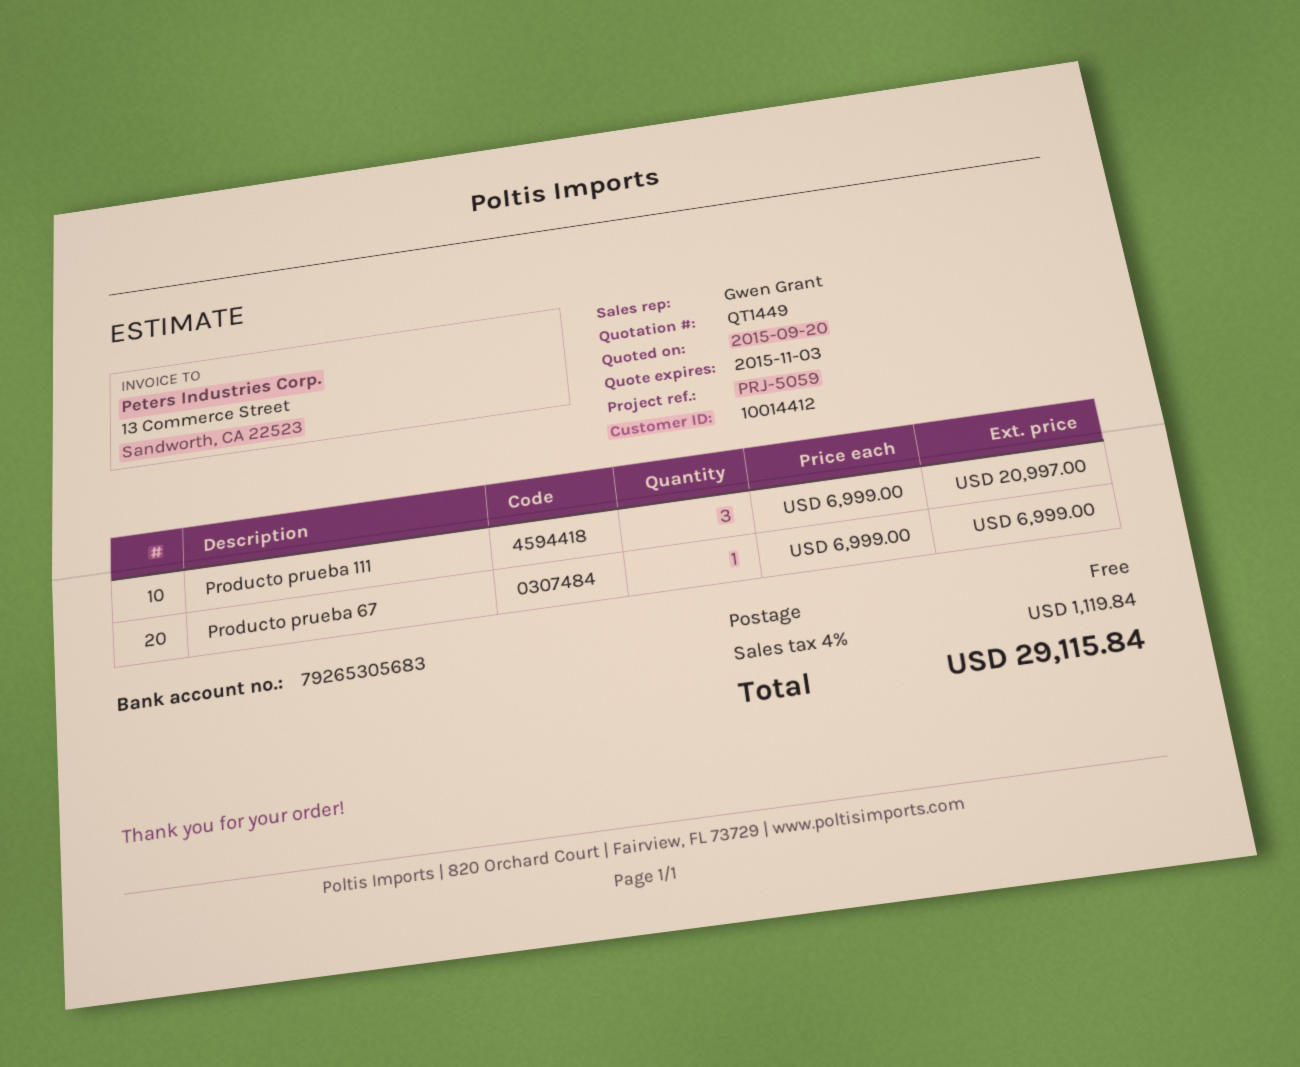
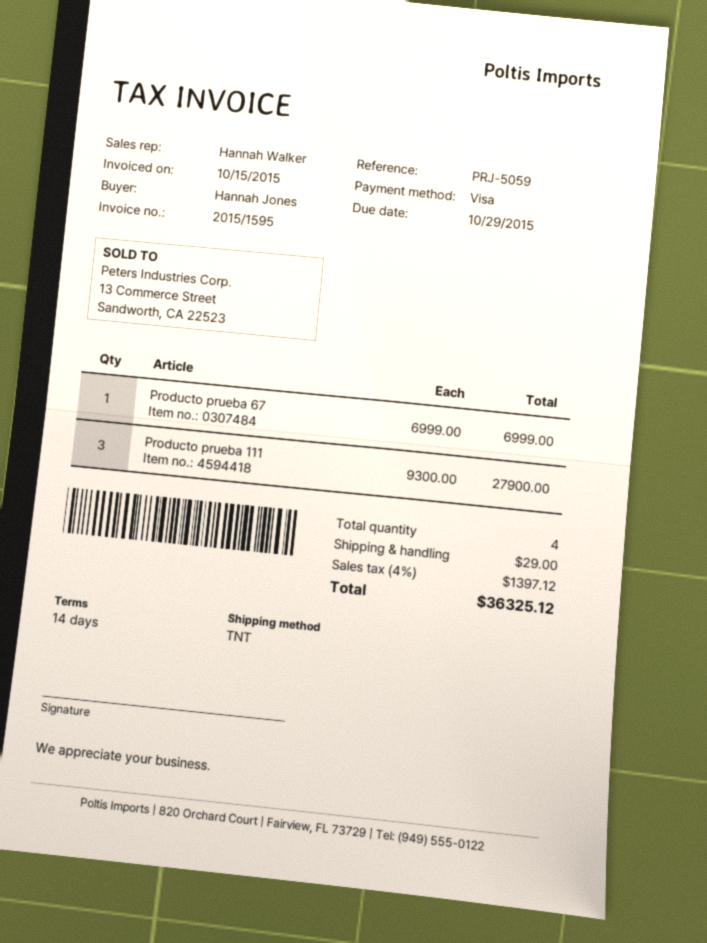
sales rep: Gwen Grant -> Hannah Walker
Producto prueba 111: 3 x 6999.00 = 20997.00 -> 3 x 9300.00 = 27900.00
shipping: 0.00 -> 29.00
tax: 4% = 1119.84 -> 4% = 1397.12
total: 29115.84 -> 36325.12

